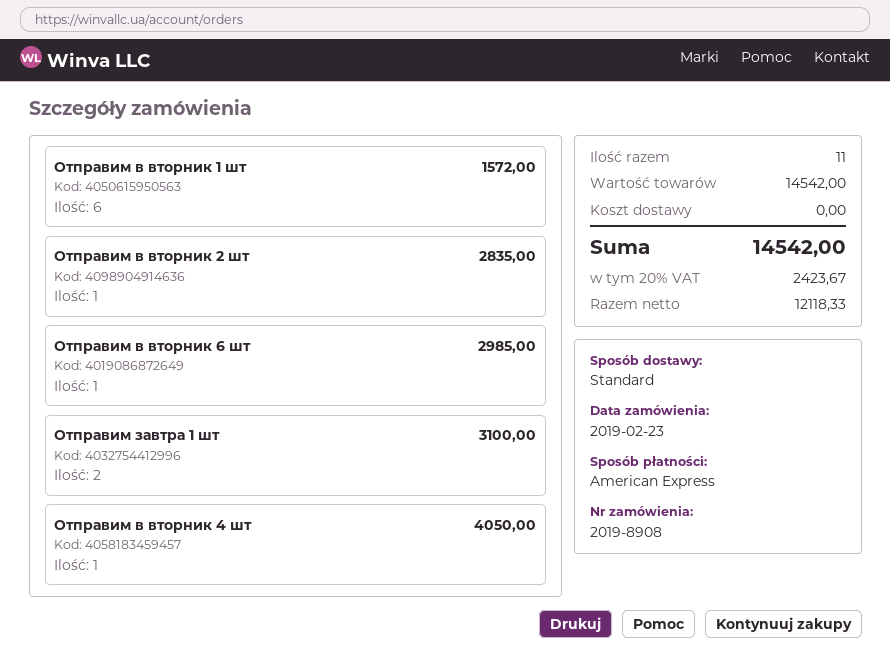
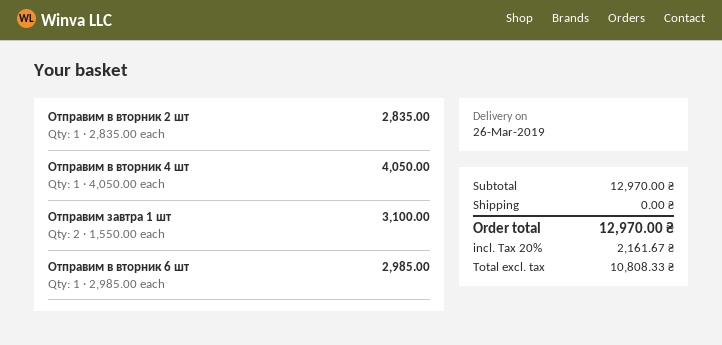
Отправим в вторник 1 шт: 6 for 1572.00 -> none
subtotal: 14542.00 -> 12970.00
net: 12118.33 -> 10808.33
tax: 20% = 2423.67 -> 20% = 2161.67
total: 14542.00 -> 12970.00

